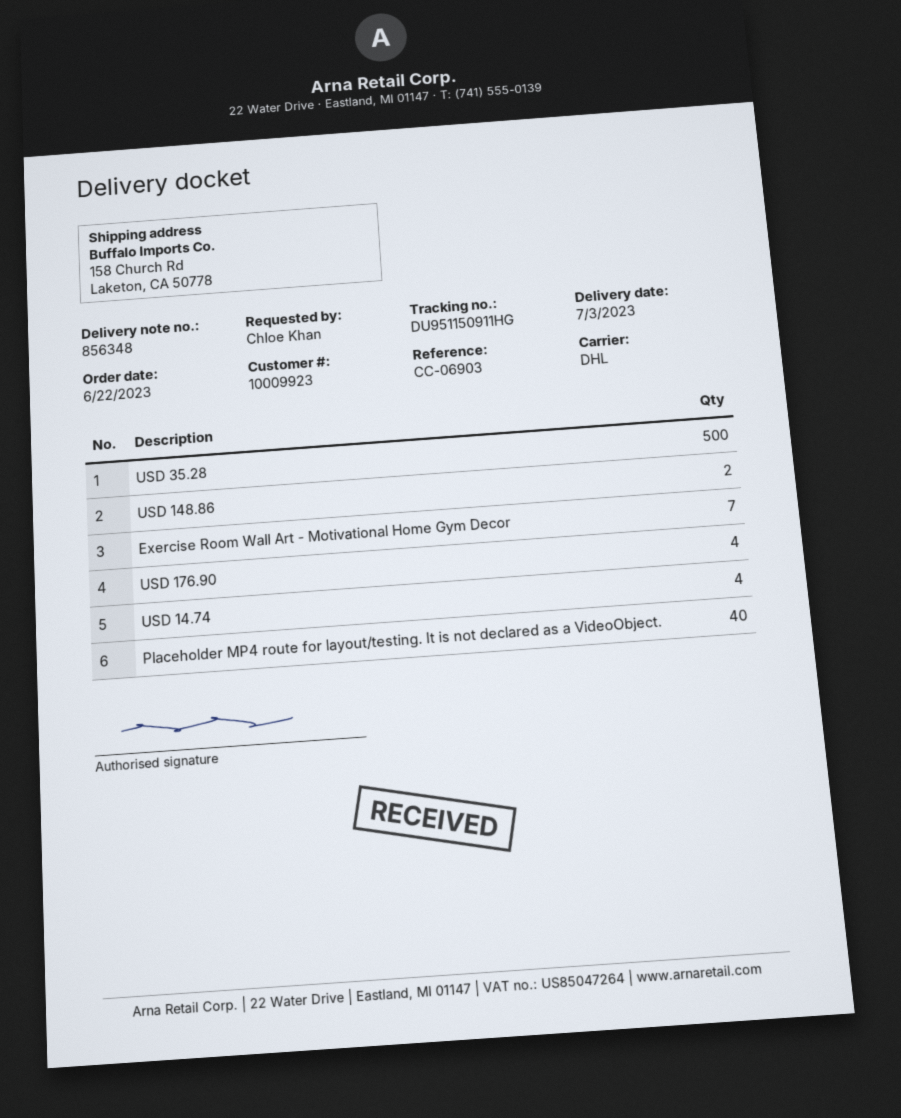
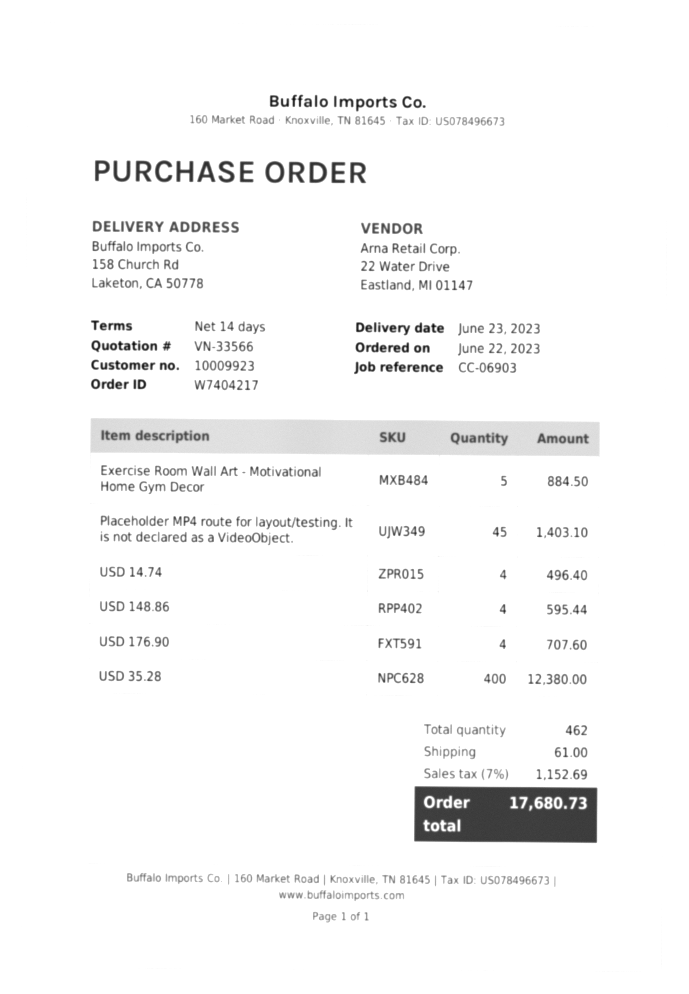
delivery date: 2023-07-03 -> 2023-06-23
USD 35.28: 500 -> 400
USD 148.86: 2 -> 4
Exercise Room Wall Art - Motivational Home Gym Decor: 7 -> 5
Placeholder MP4 route for layout/testing. It is not declared as a VideoObject.: 40 -> 45

